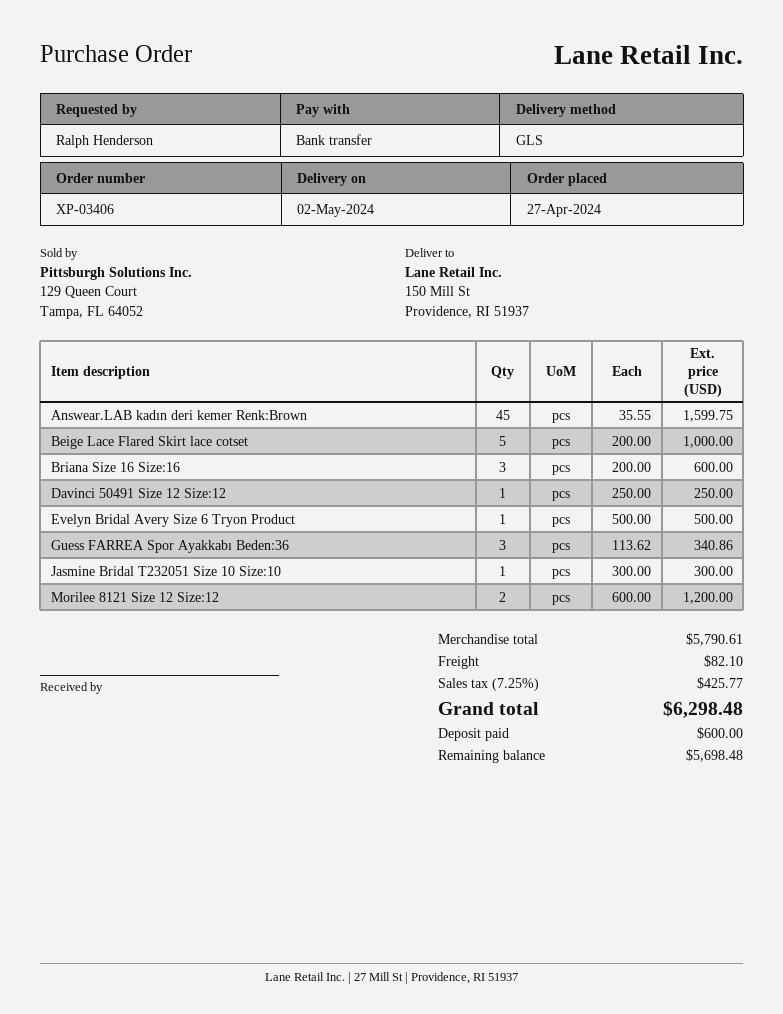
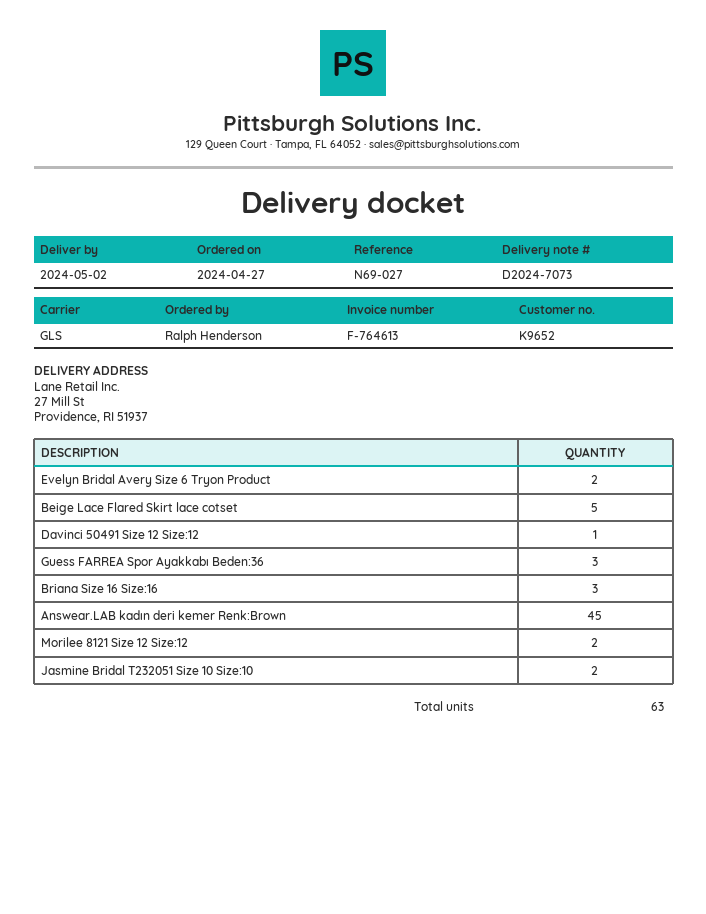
ship to: 150 Mill St, Providence, RI 51937 -> 27 Mill St, Providence, RI 51937
Evelyn Bridal Avery Size 6 Tryon Product: 1 -> 2
Jasmine Bridal T232051 Size 10 Size:10: 1 -> 2

